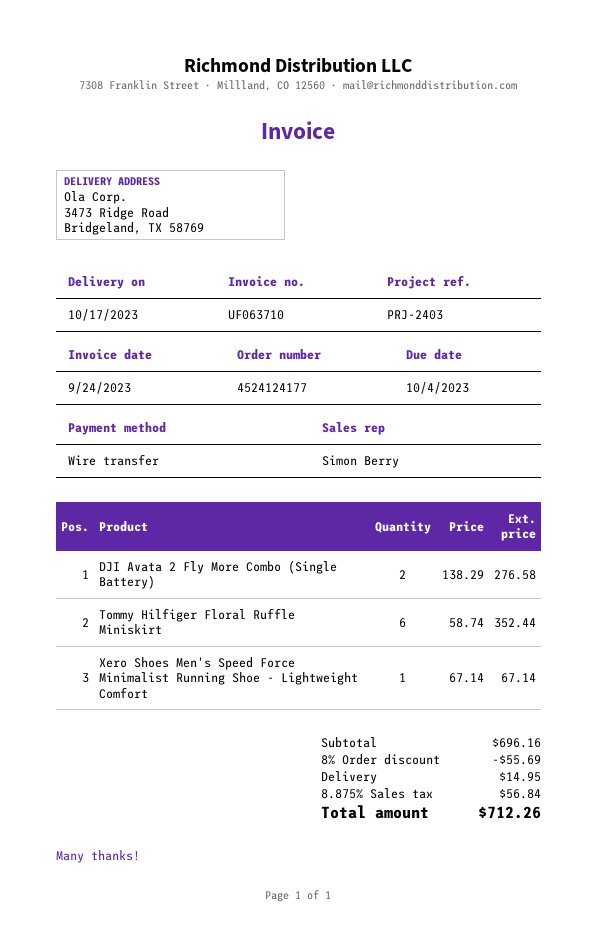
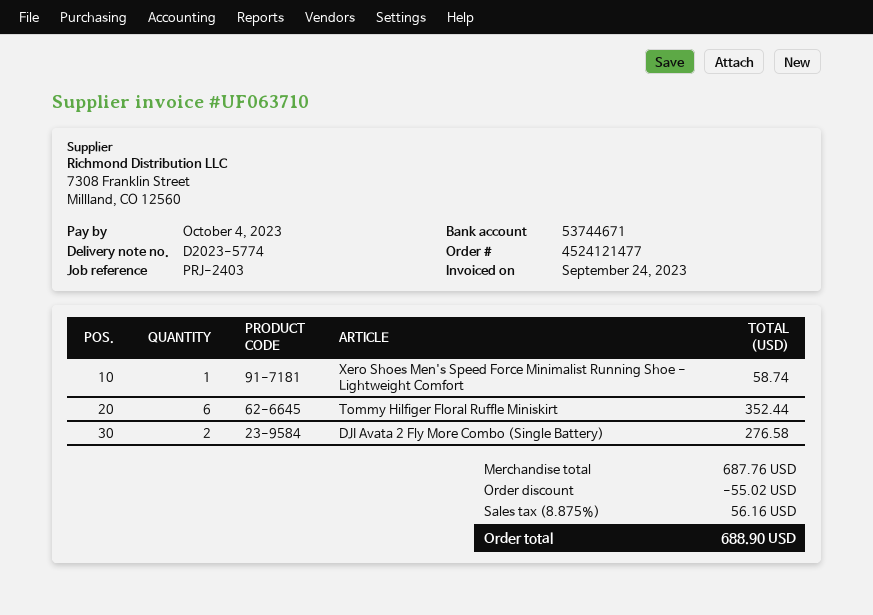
order number: 4524124177 -> 4524121477
Xero Shoes Men's Speed Force Minimalist Running Shoe - Lightweight Comfort: 1 for 67.14 -> 1 for 58.74
subtotal: 696.16 -> 687.76
discount: 55.69 -> 55.02
shipping: 14.95 -> none
tax: 8.875% = 56.84 -> 8.875% = 56.16
total: 712.26 -> 688.90

